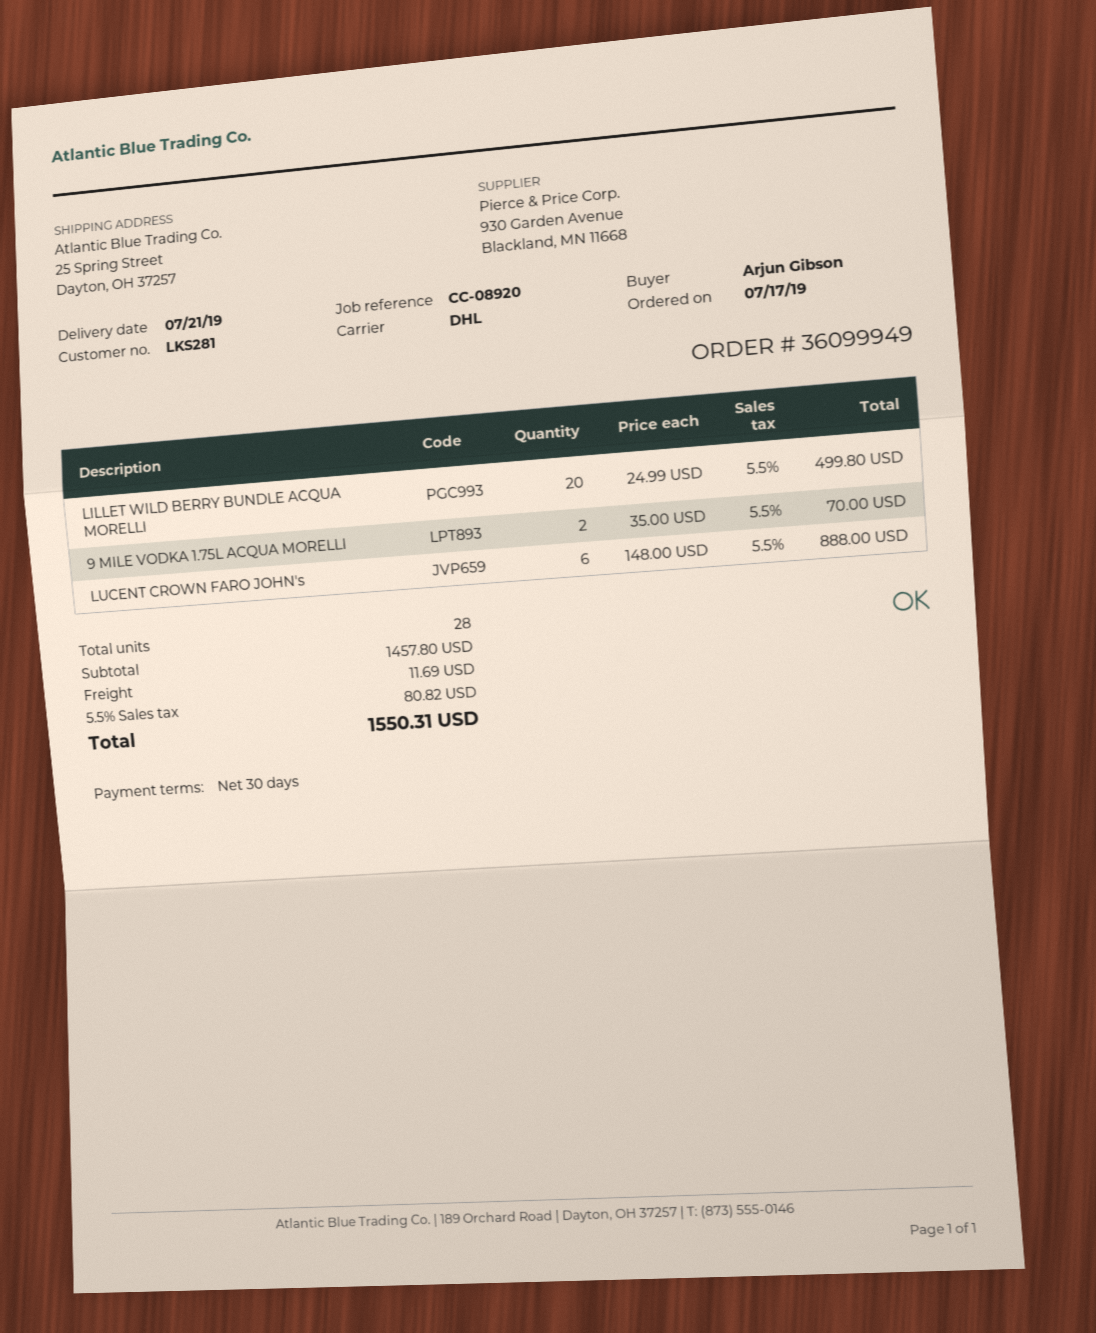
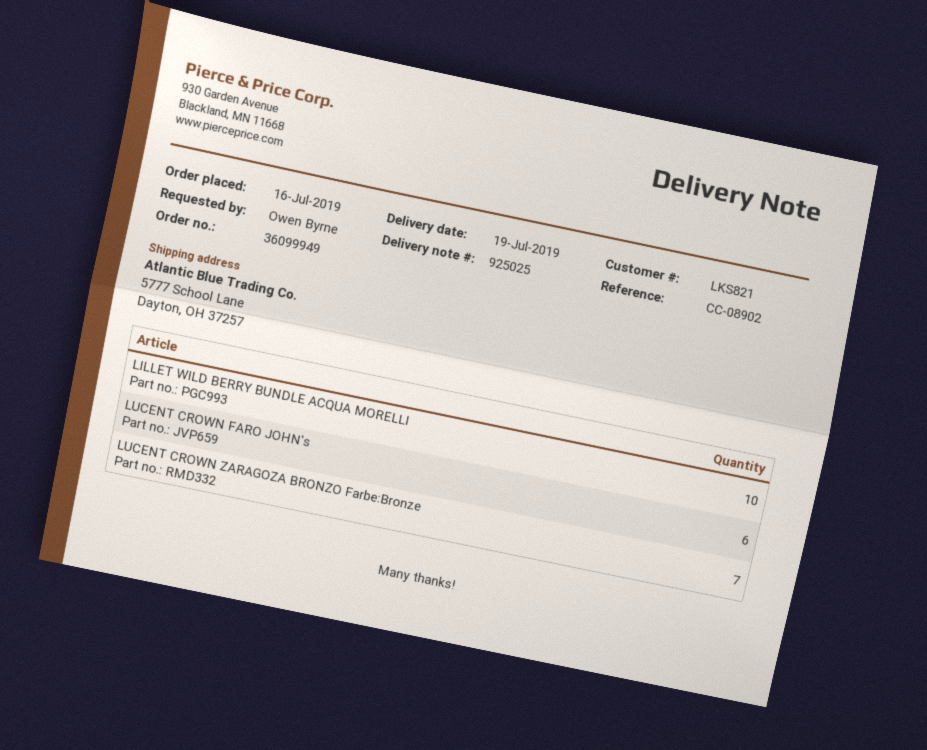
order date: 2019-07-17 -> 2019-07-16
delivery date: 2019-07-21 -> 2019-07-19
customer number: LKS281 -> LKS821
reference: CC-08920 -> CC-08902
ordered by: Arjun Gibson -> Owen Byrne
ship to: 25 Spring Street, Dayton, OH 37257 -> 5777 School Lane, Dayton, OH 37257
LILLET WILD BERRY BUNDLE ACQUA MORELLI: 20 -> 10
9 MILE VODKA 1.75L ACQUA MORELLI: 2 -> none
LUCENT CROWN ZARAGOZA BRONZO Farbe:Bronze: none -> 7

